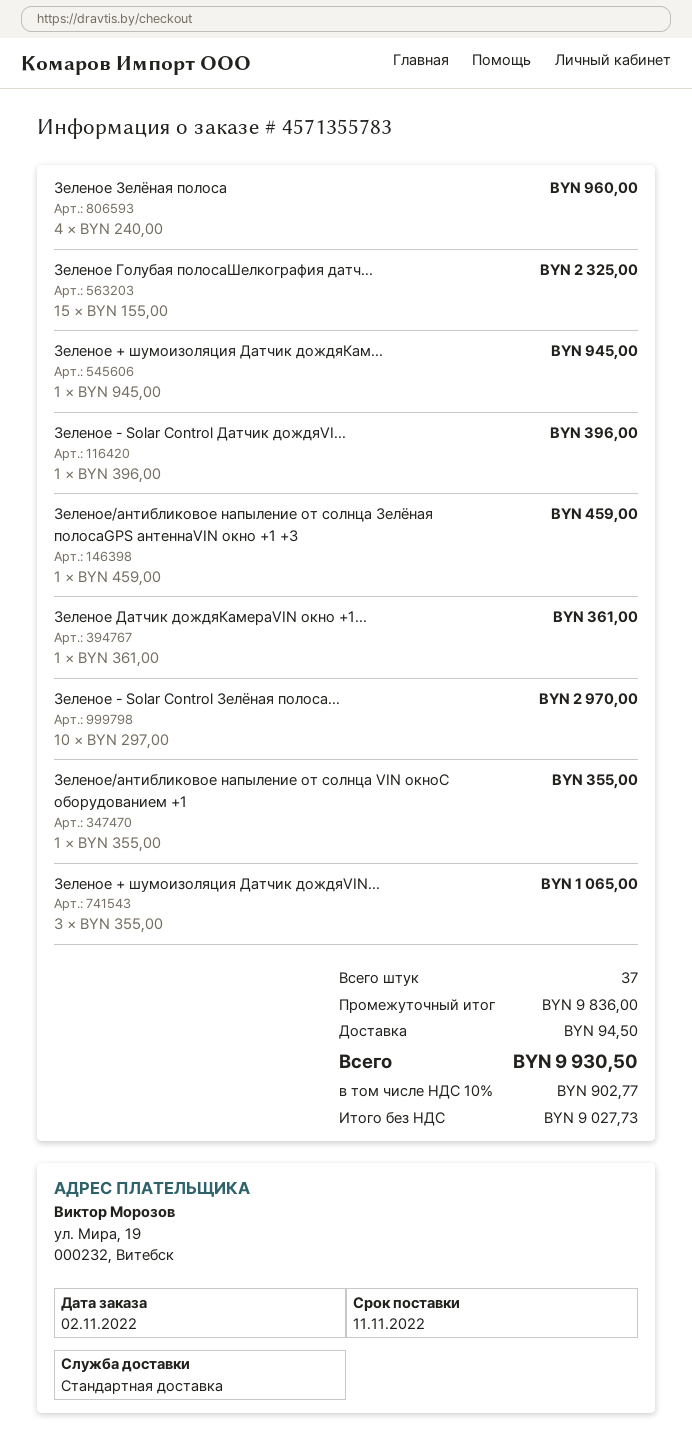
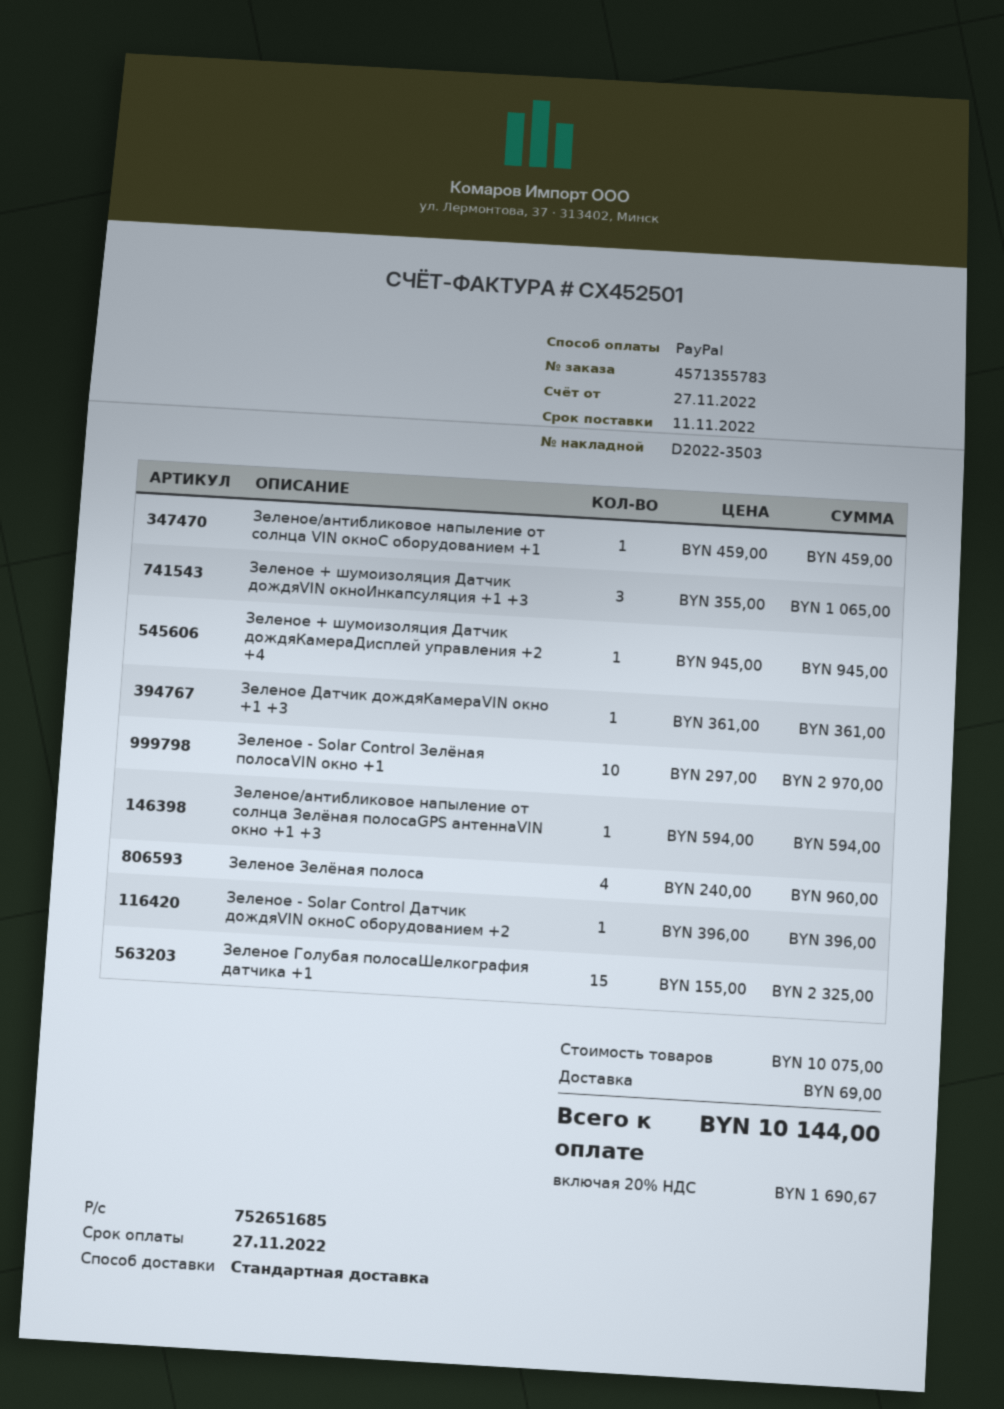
Зеленое/антибликовое напыление от солнца Зелёная полосаGPS антеннаVIN окно +1 +3: 1 x 459.00 = 459.00 -> 1 x 594.00 = 594.00
Зеленое/антибликовое напыление от солнца VIN окноС оборудованием +1: 1 x 355.00 = 355.00 -> 1 x 459.00 = 459.00
subtotal: 9836.00 -> 10075.00
shipping: 94.50 -> 69.00
tax: 10% = 902.77 -> 20% = 1690.67
total: 9930.50 -> 10144.00

